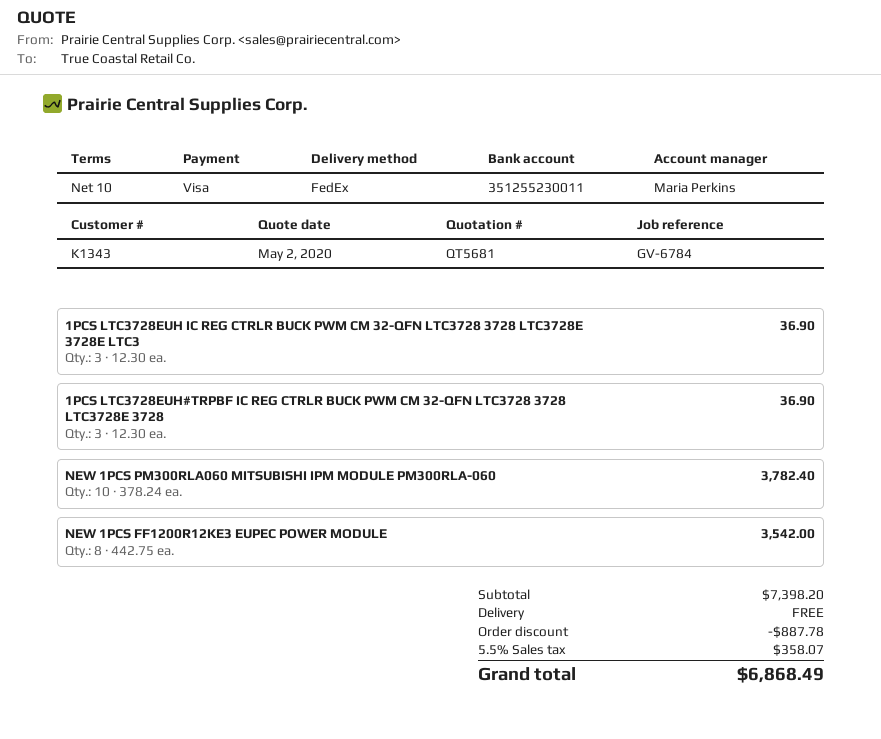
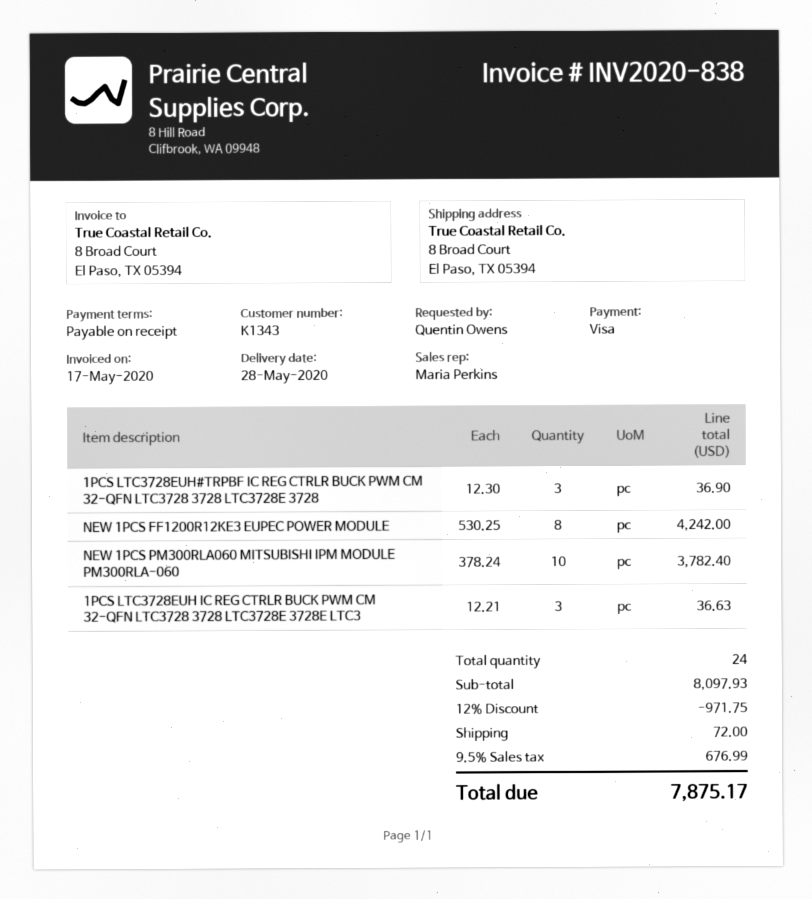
payment terms: 10 days -> on receipt
1PCS LTC3728EUH IC REG CTRLR BUCK PWM CM 32-QFN LTC3728 3728 LTC3728E 3728E LTC3: 3 x 12.30 = 36.90 -> 3 x 12.21 = 36.63
NEW 1PCS FF1200R12KE3 EUPEC POWER MODULE: 8 x 442.75 = 3542.00 -> 8 x 530.25 = 4242.00
subtotal: 7398.20 -> 8097.93
discount: 887.78 -> 971.75
shipping: 0.00 -> 72.00
tax: 5.5% = 358.07 -> 9.5% = 676.99
total: 6868.49 -> 7875.17

